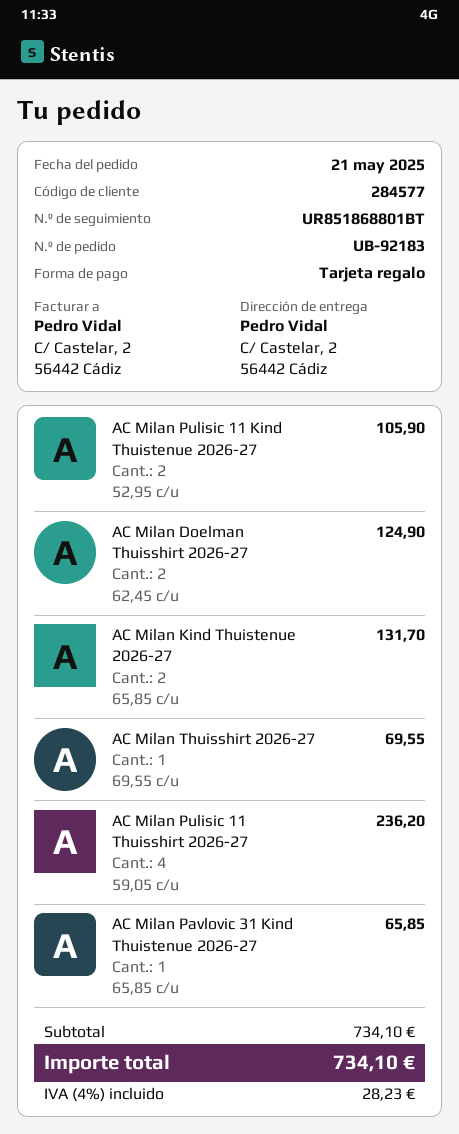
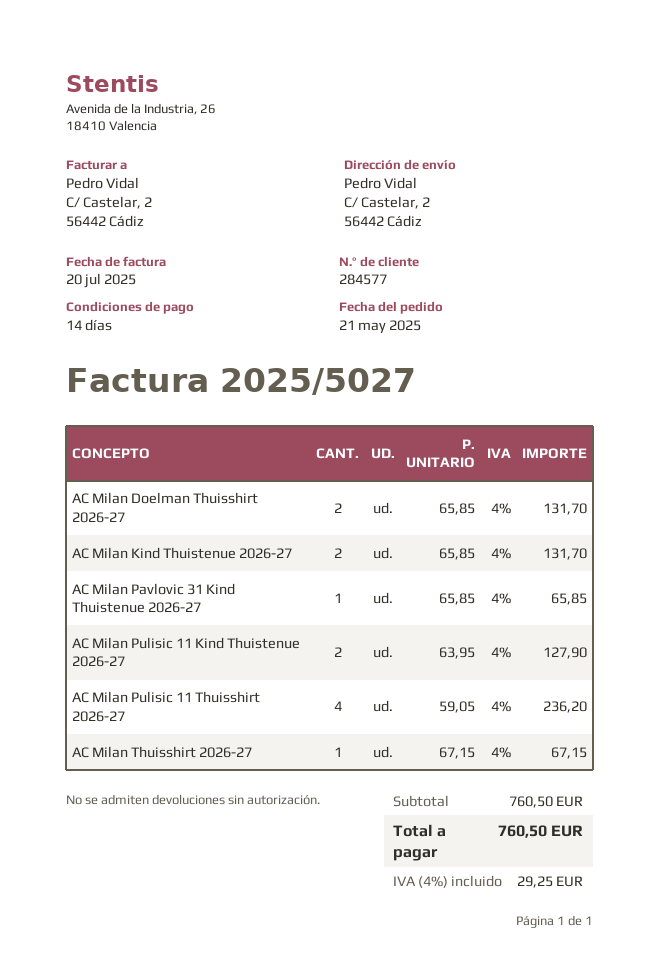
AC Milan Pulisic 11 Kind Thuistenue 2026-27: 2 x 52.95 = 105.90 -> 2 x 63.95 = 127.90
AC Milan Doelman Thuisshirt 2026-27: 2 x 62.45 = 124.90 -> 2 x 65.85 = 131.70
AC Milan Thuisshirt 2026-27: 1 x 69.55 = 69.55 -> 1 x 67.15 = 67.15
subtotal: 734.10 -> 760.50
tax: 4% = 28.23 -> 4% = 29.25
total: 734.10 -> 760.50

